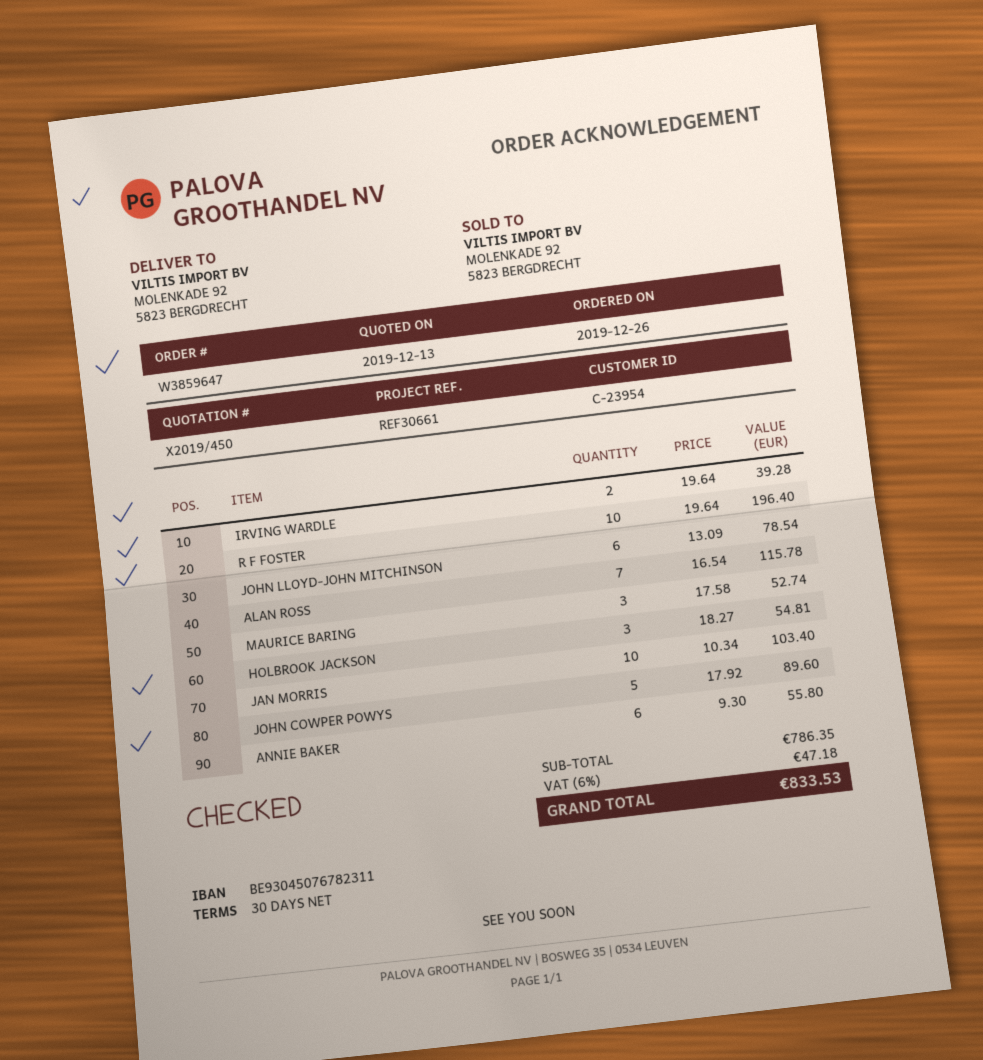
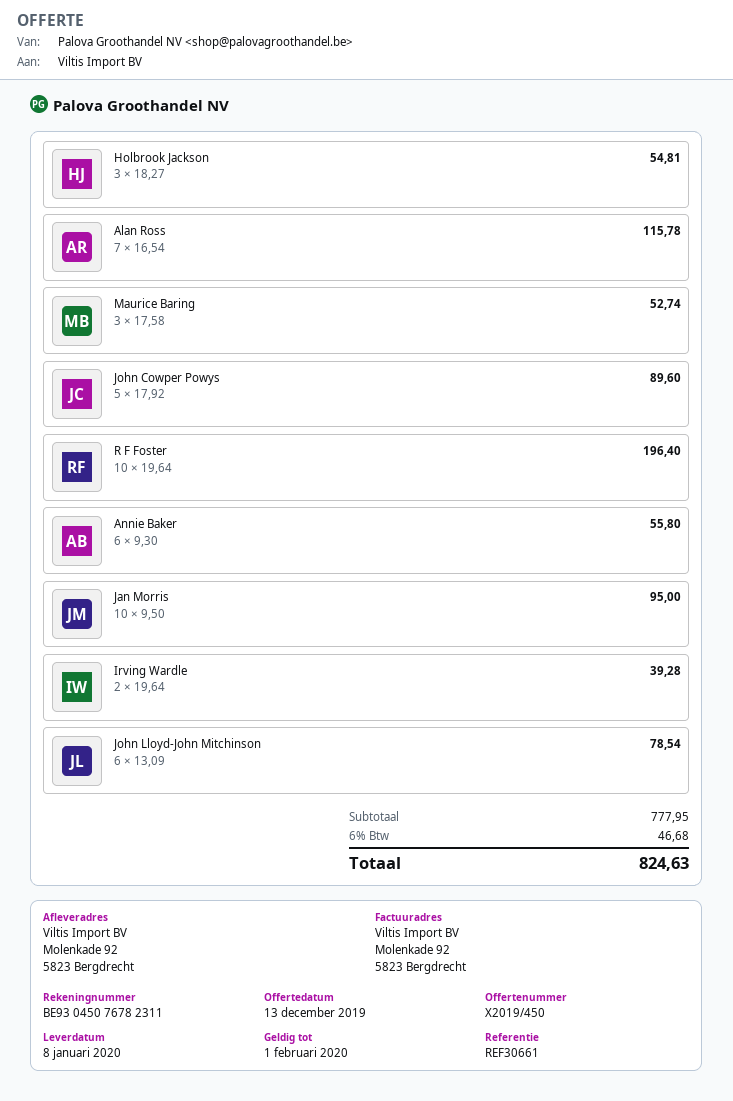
JAN MORRIS: 10 x 10.34 = 103.40 -> 10 x 9.50 = 95.00
subtotal: 786.35 -> 777.95
tax: 6% = 47.18 -> 6% = 46.68
total: 833.53 -> 824.63

